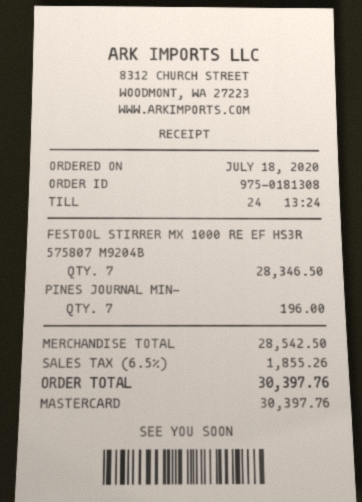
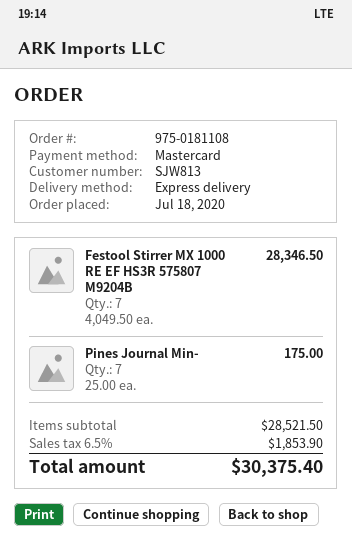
order number: 975-0181308 -> 975-0181108
PINES JOURNAL MIN-: 7 for 196.00 -> 7 for 175.00
subtotal: 28542.50 -> 28521.50
tax: 6.5% = 1855.26 -> 6.5% = 1853.90
total: 30397.76 -> 30375.40

